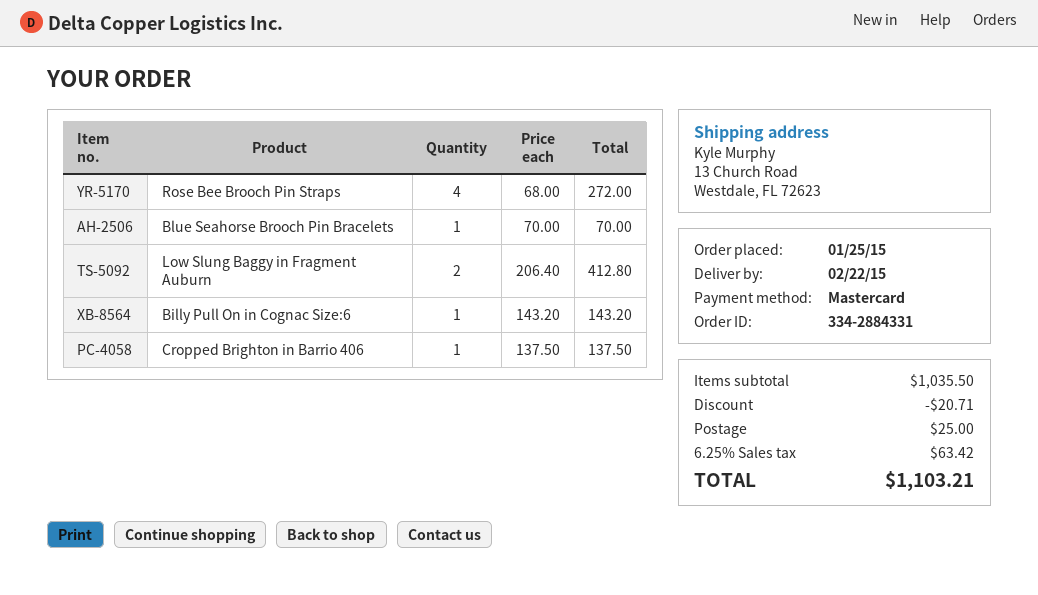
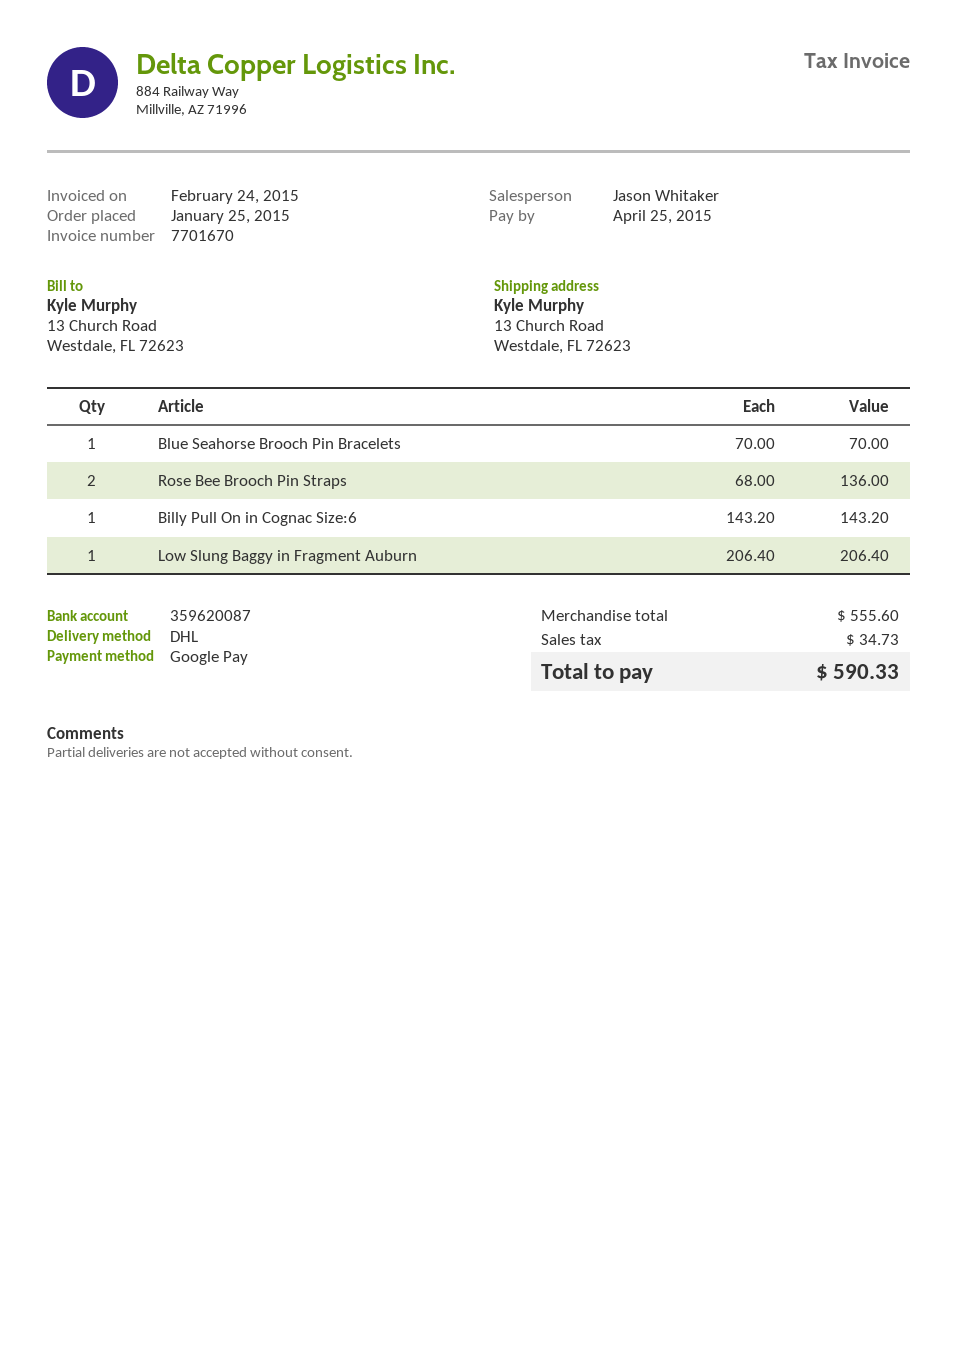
payment method: Mastercard -> Google Pay
Rose Bee Brooch Pin Straps: 4 x 68.00 = 272.00 -> 2 x 68.00 = 136.00
Low Slung Baggy in Fragment Auburn: 2 x 206.40 = 412.80 -> 1 x 206.40 = 206.40
Cropped Brighton in Barrio 406: 1 x 137.50 = 137.50 -> none
subtotal: 1035.50 -> 555.60
discount: 20.71 -> none
shipping: 25.00 -> none
tax: 63.42 -> 34.73
total: 1103.21 -> 590.33

